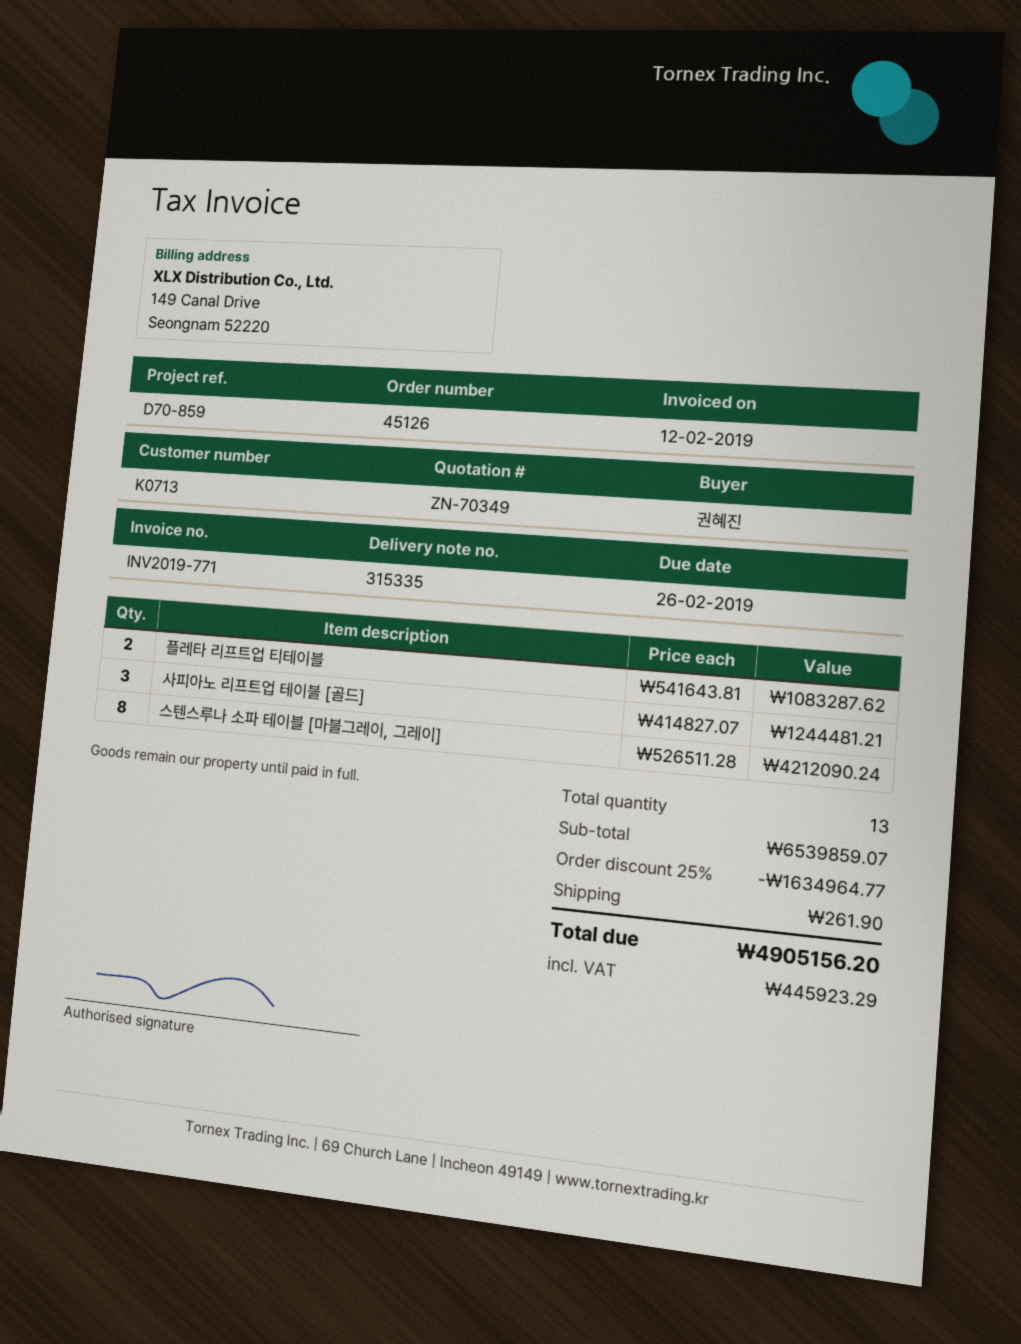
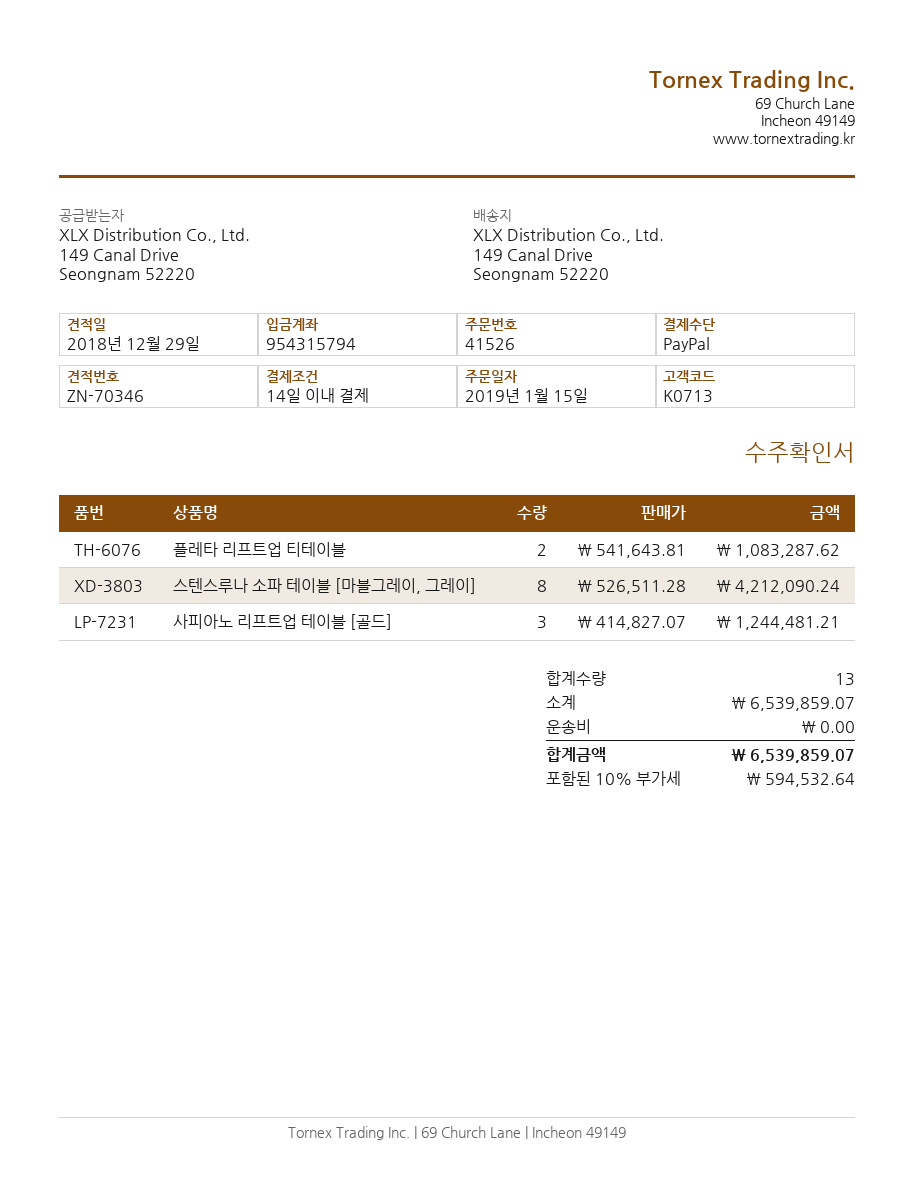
quote number: ZN-70349 -> ZN-70346
order number: 45126 -> 41526
discount: 25% = 1634964.77 -> none
shipping: 261.90 -> 0.00
tax: 445923.29 -> 594532.64
total: 4905156.20 -> 6539859.07

